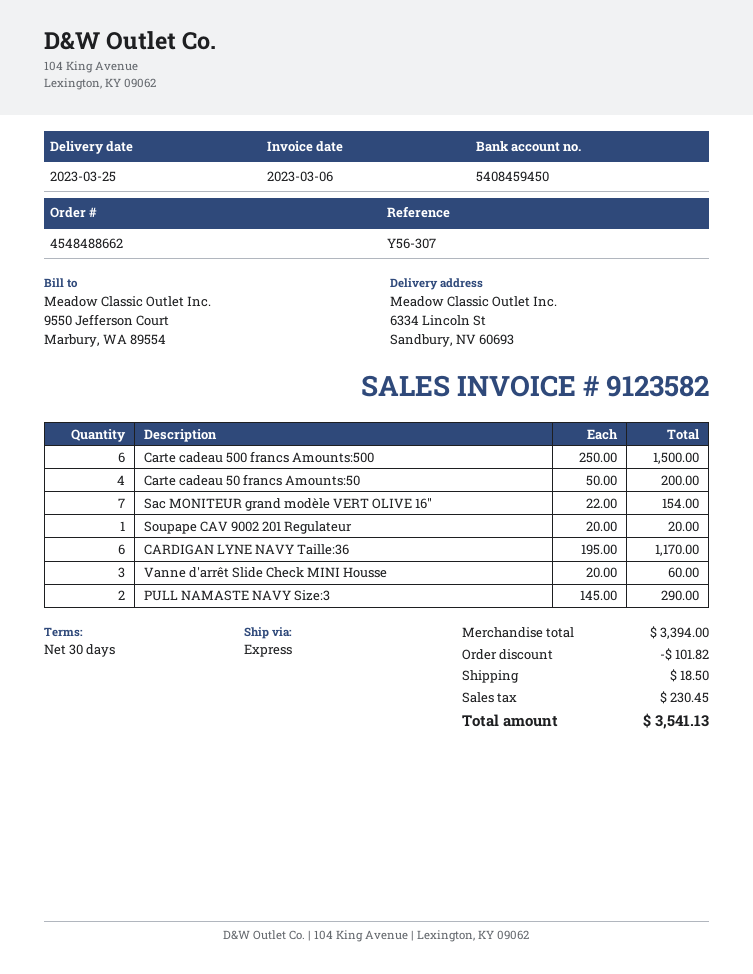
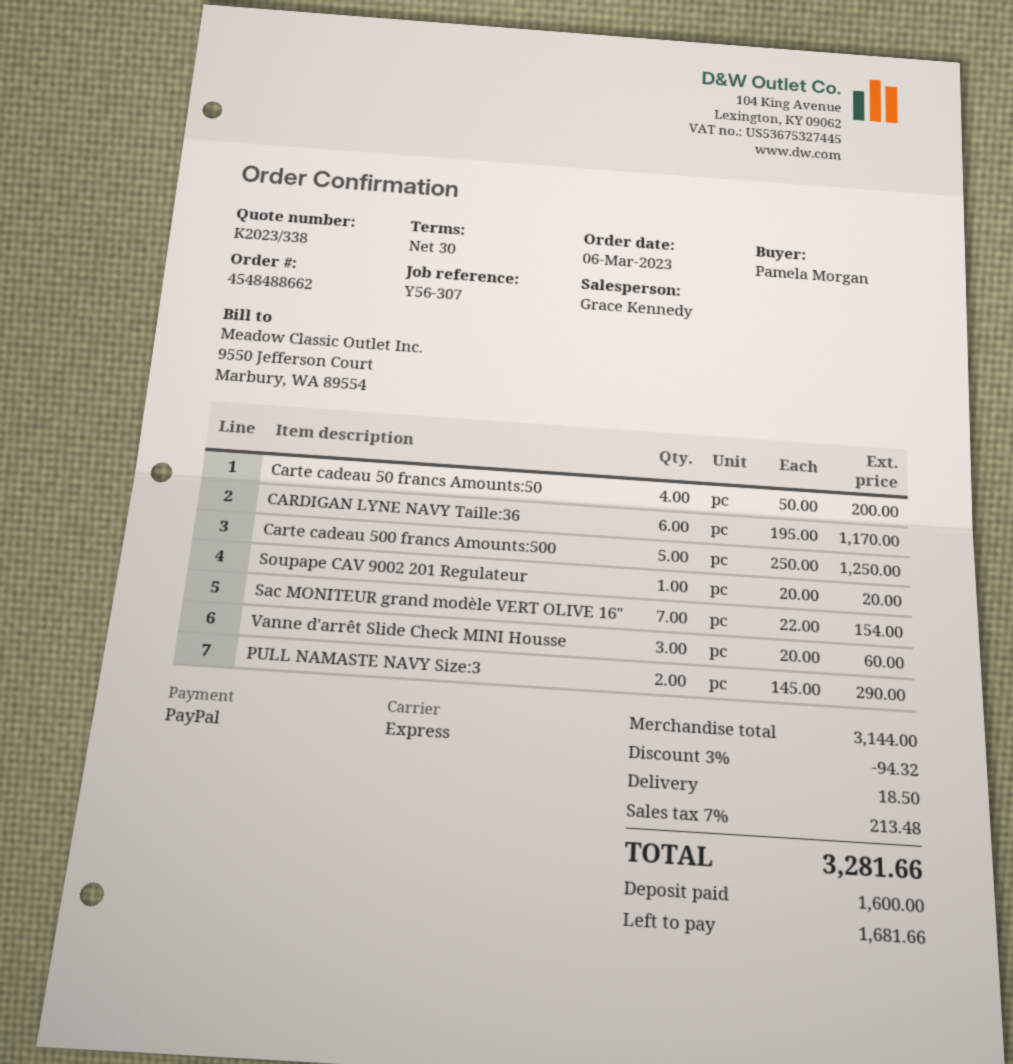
Carte cadeau 500 francs Amounts:500: 6 x 250.00 = 1500.00 -> 5 x 250.00 = 1250.00
subtotal: 3394.00 -> 3144.00
discount: 101.82 -> 94.32
tax: 230.45 -> 213.48
total: 3541.13 -> 3281.66

